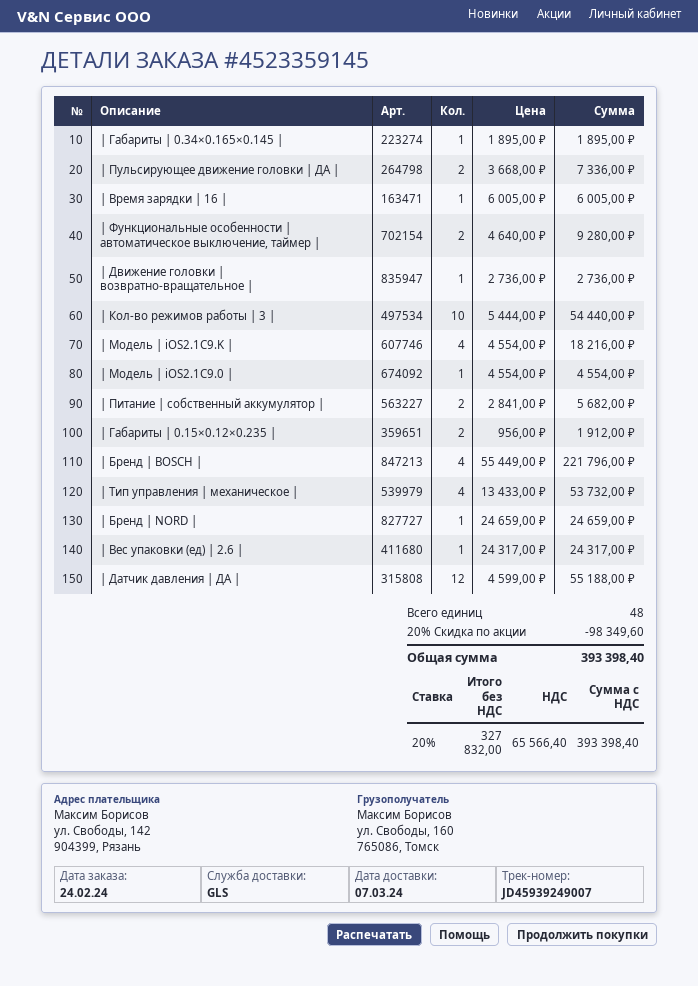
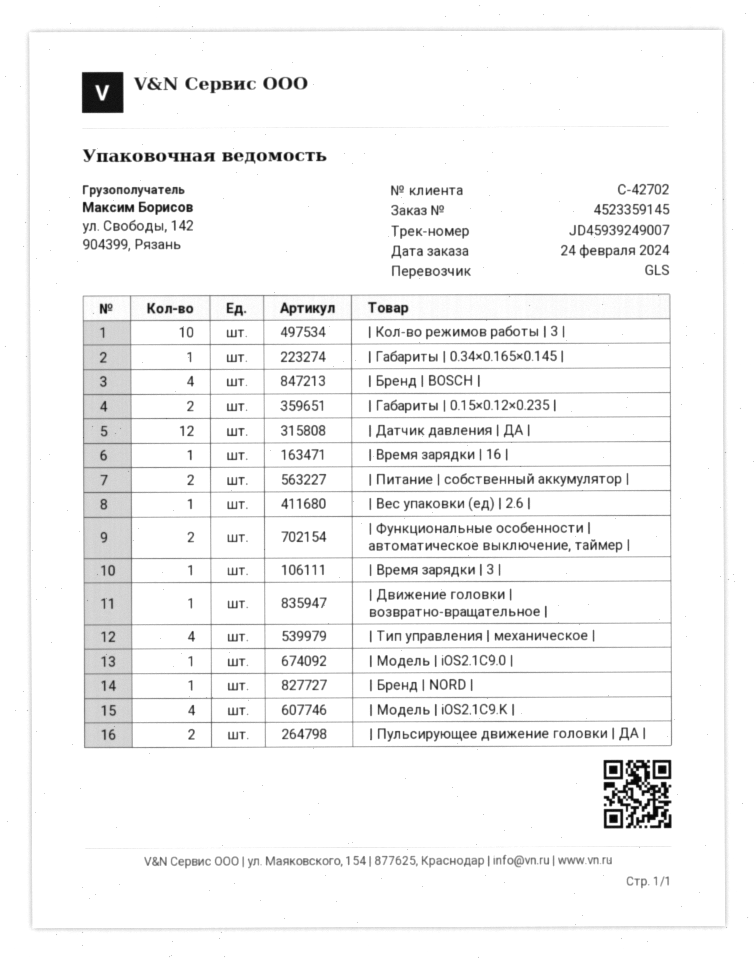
ship to: ул. Свободы, 160, 765086, Томск -> ул. Свободы, 142, 904399, Рязань
| Время зарядки | 3 |: none -> 1

